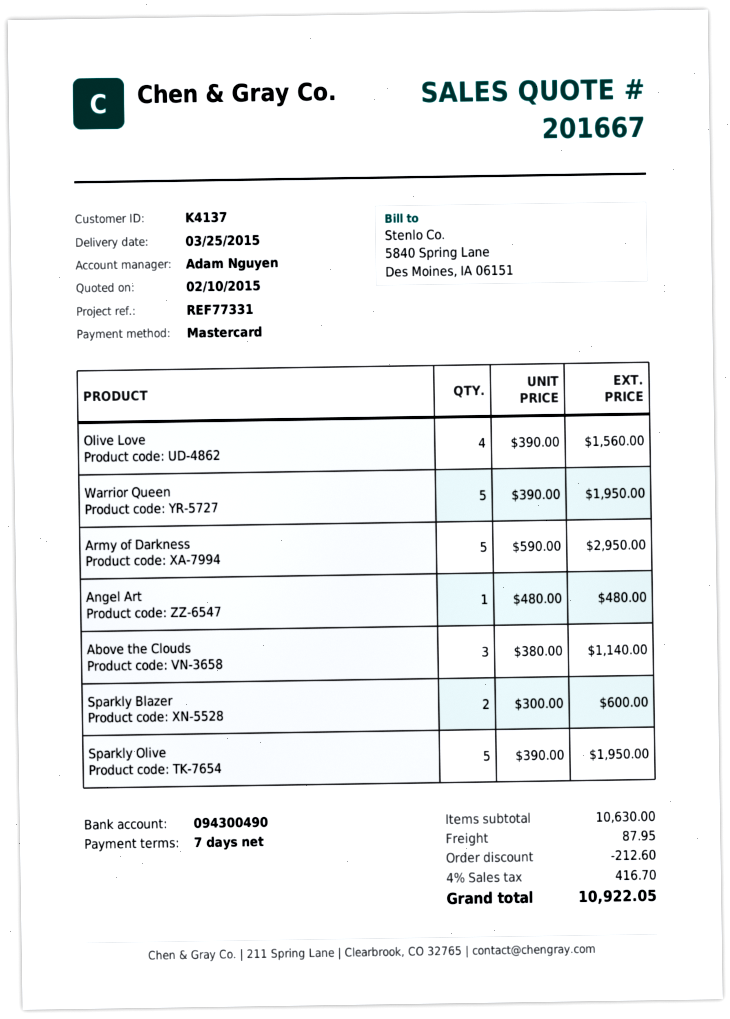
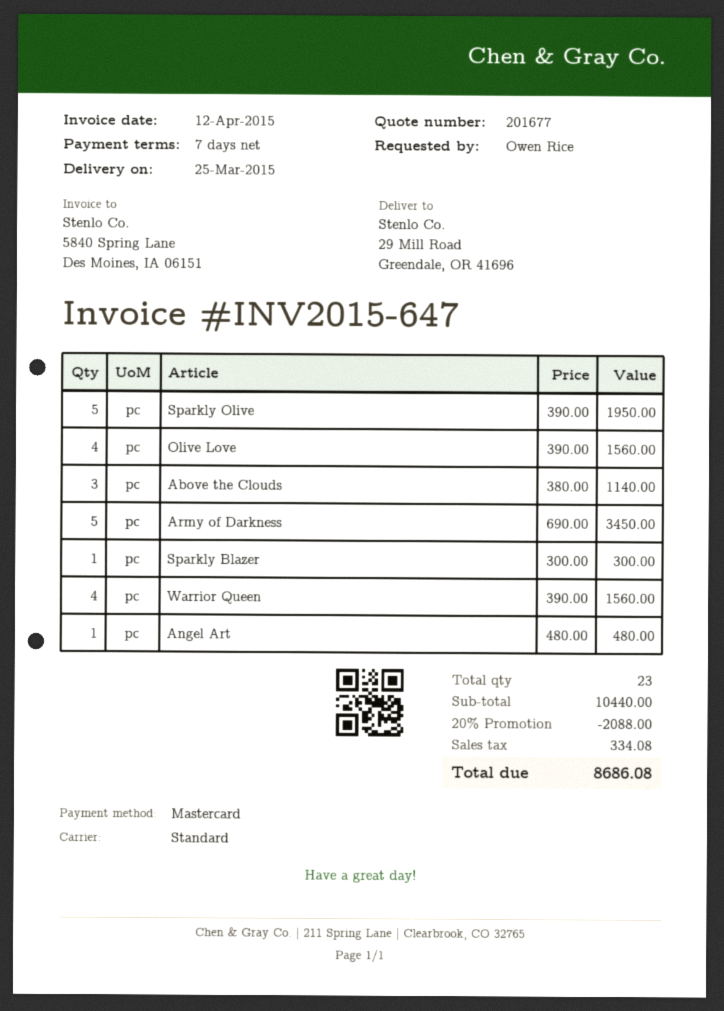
quote number: 201667 -> 201677
Warrior Queen: 5 x 390.00 = 1950.00 -> 4 x 390.00 = 1560.00
Army of Darkness: 5 x 590.00 = 2950.00 -> 5 x 690.00 = 3450.00
Sparkly Blazer: 2 x 300.00 = 600.00 -> 1 x 300.00 = 300.00
subtotal: 10630.00 -> 10440.00
discount: 212.60 -> 2088.00
shipping: 87.95 -> none
tax: 416.70 -> 334.08
total: 10922.05 -> 8686.08

